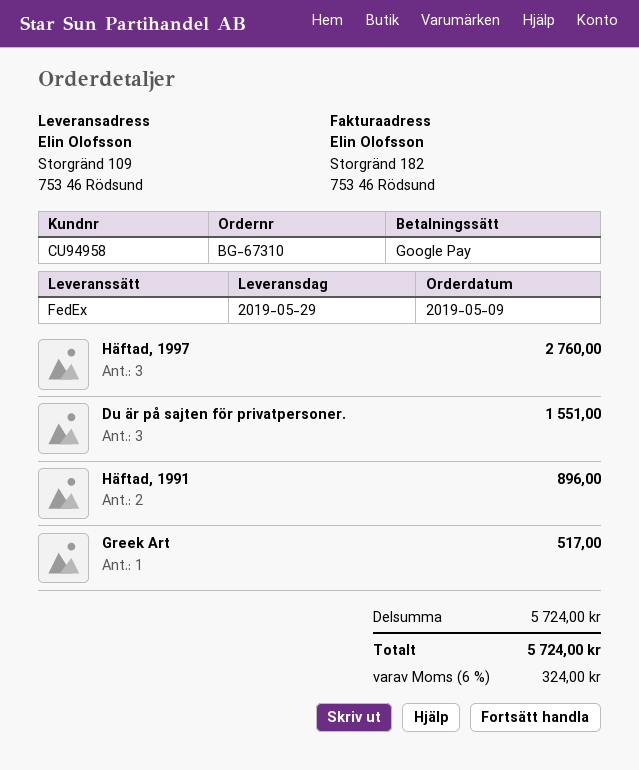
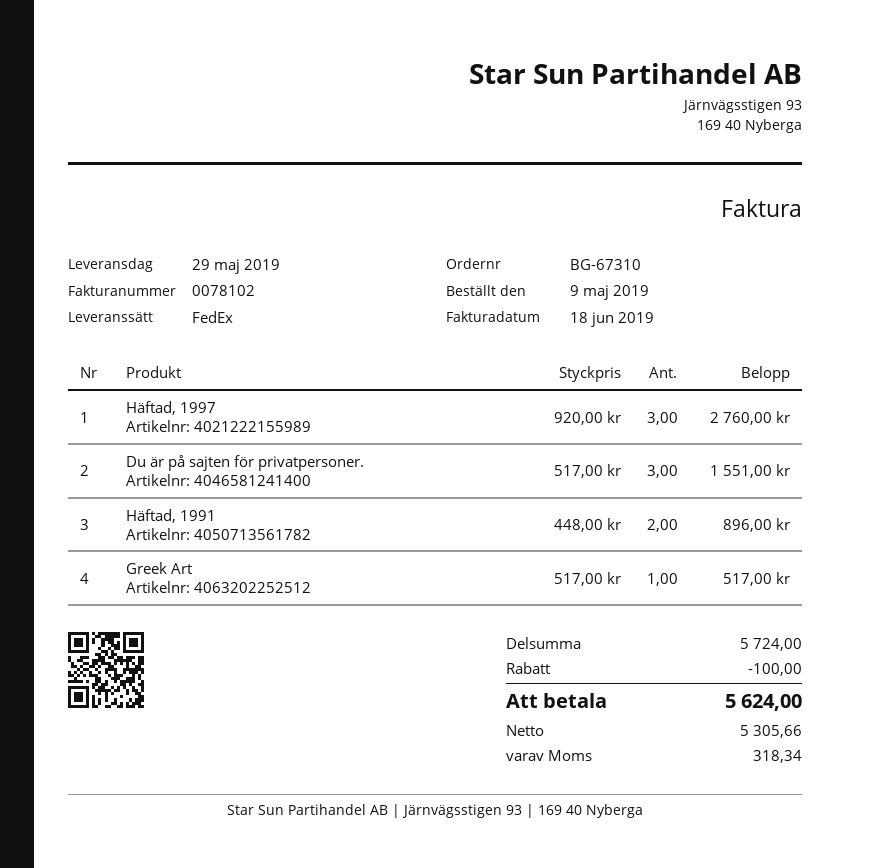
discount: none -> 100.00
tax: 324.00 -> 318.34
total: 5724.00 -> 5624.00

